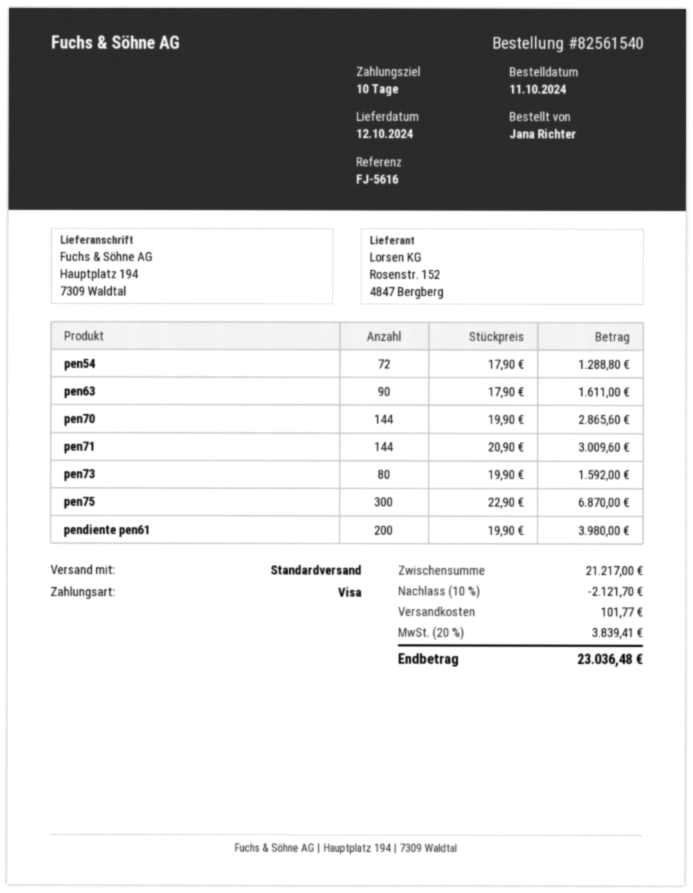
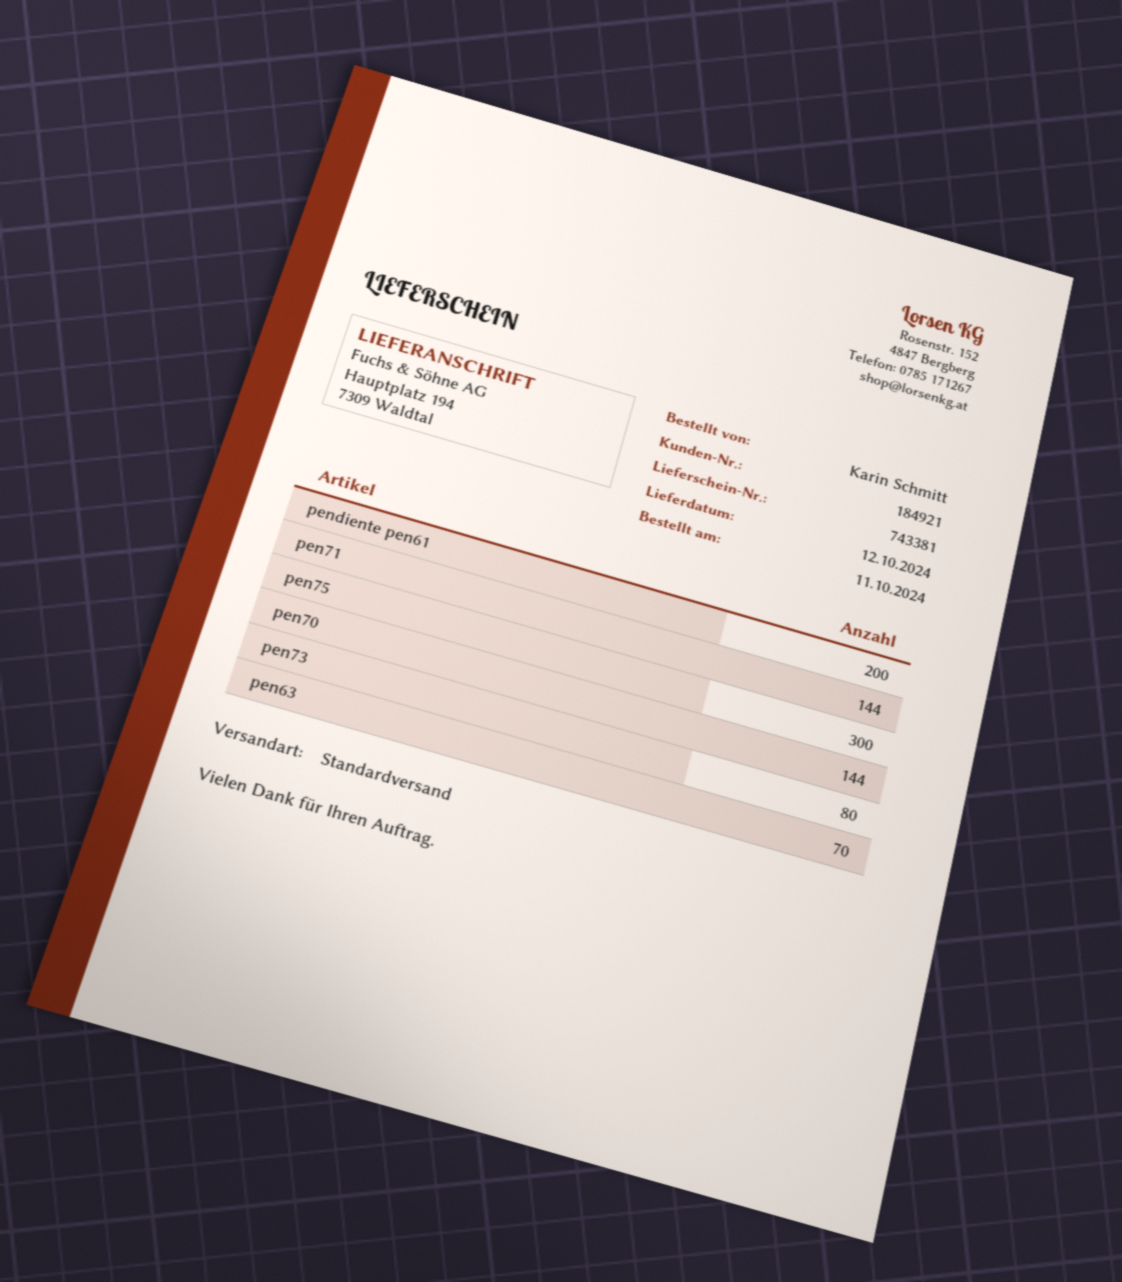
ordered by: Jana Richter -> Karin Schmitt
pen54: 72 -> none
pen63: 90 -> 70

